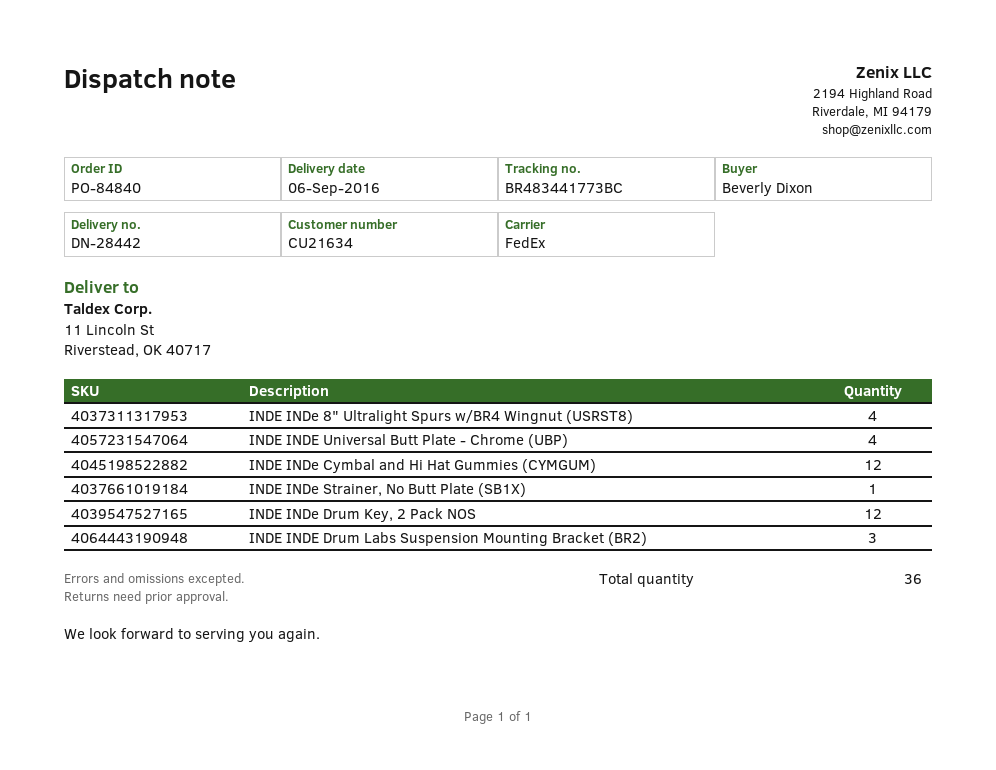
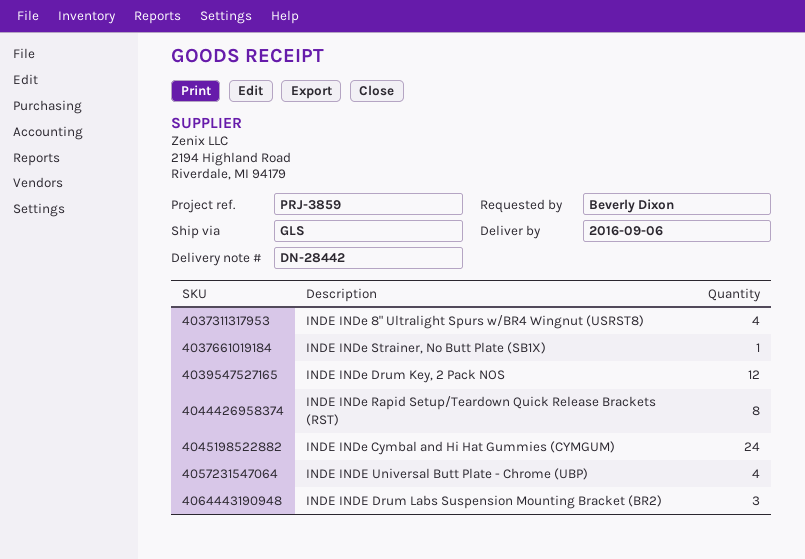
shipping method: FedEx -> GLS
INDE INDe Cymbal and Hi Hat Gummies (CYMGUM): 12 -> 24
INDE INDe Rapid Setup/Teardown Quick Release Brackets (RST): none -> 8

